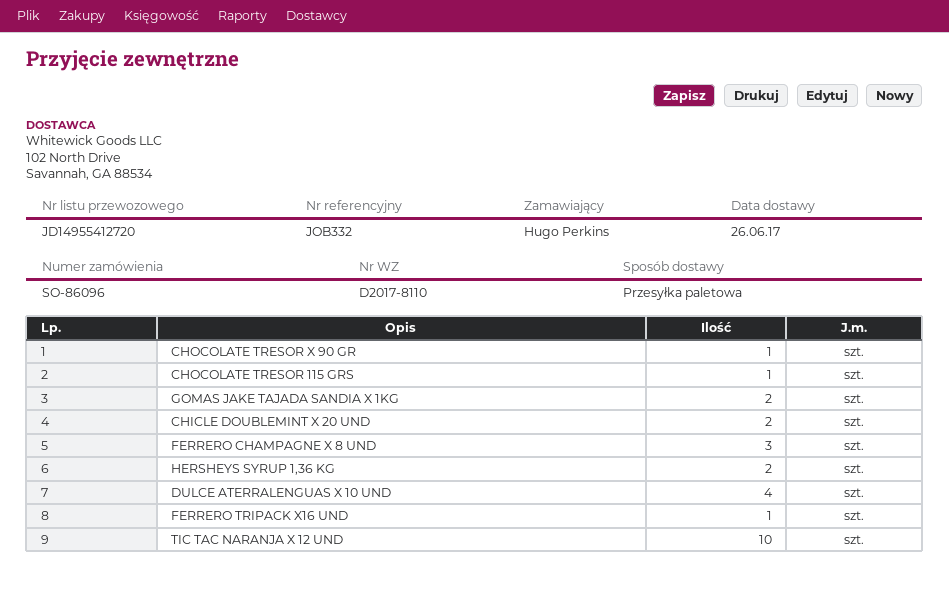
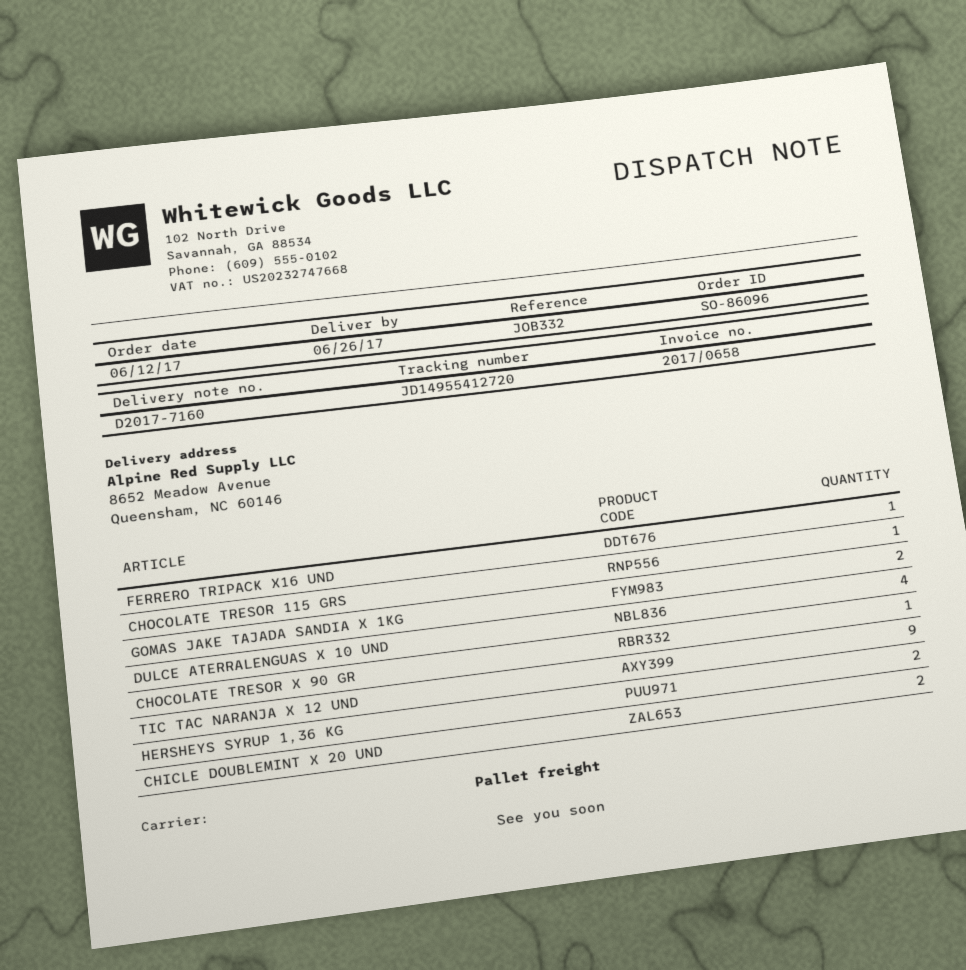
delivery note number: D2017-8110 -> D2017-7160
FERRERO CHAMPAGNE X 8 UND: 3 -> none
TIC TAC NARANJA X 12 UND: 10 -> 9

